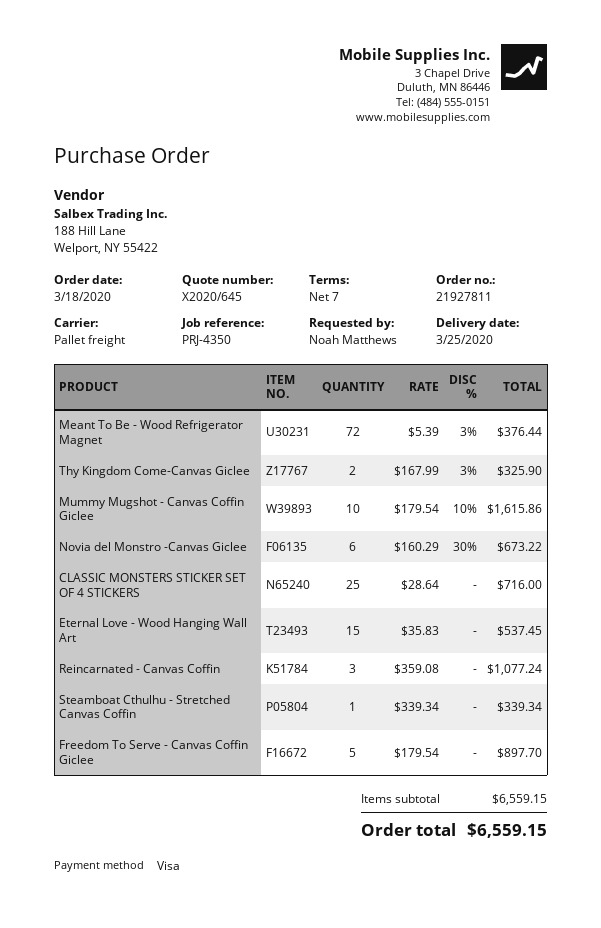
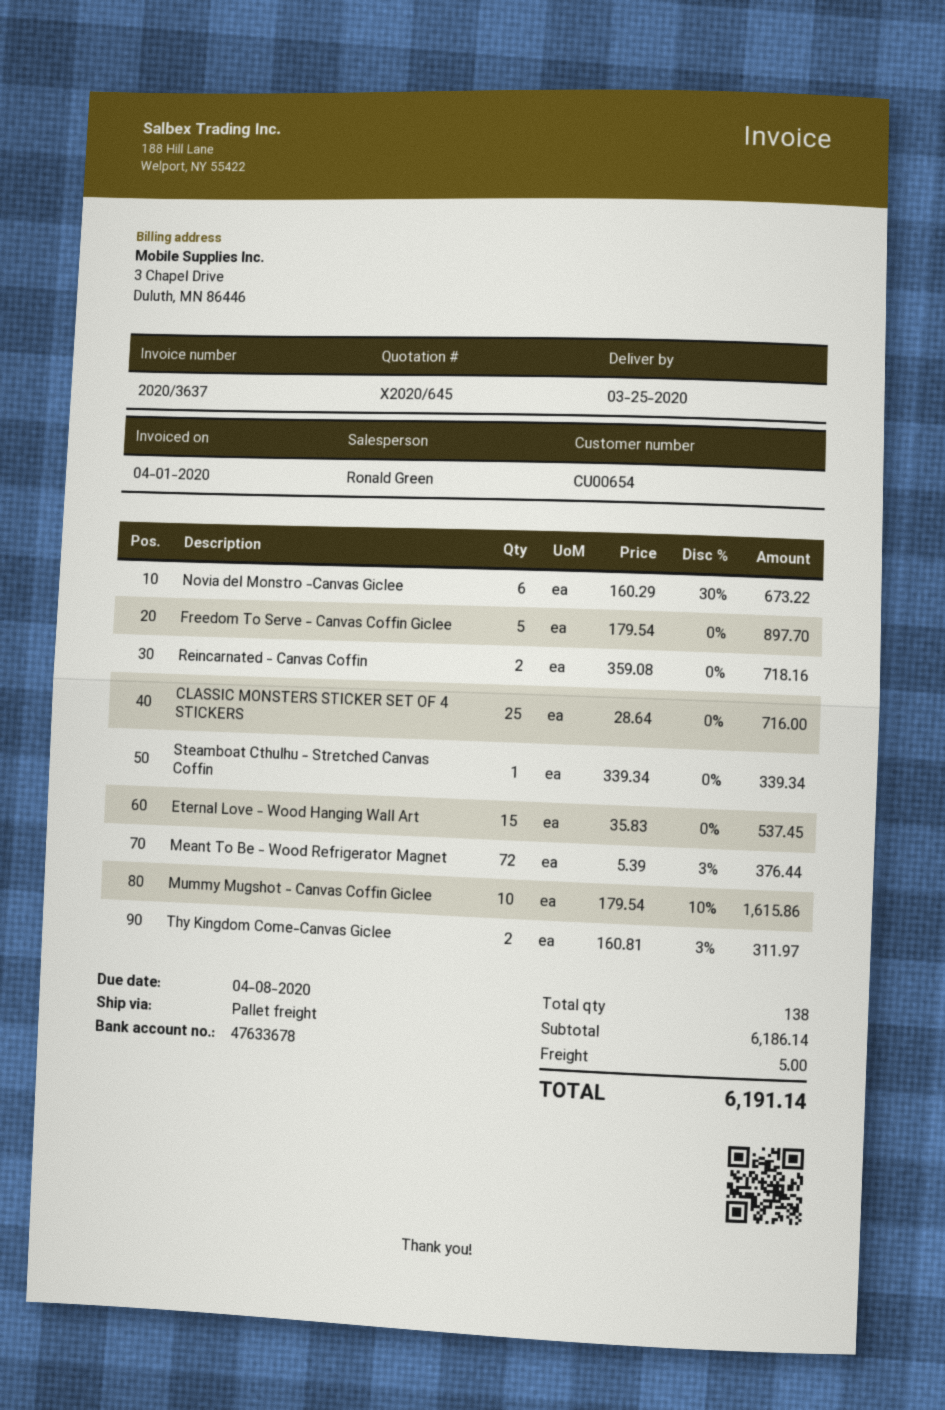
Thy Kingdom Come-Canvas Giclee: 2 x 167.99 - 3% = 325.90 -> 2 x 160.81 - 3% = 311.97
Reincarnated - Canvas Coffin: 3 x 359.08 = 1077.24 -> 2 x 359.08 = 718.16
subtotal: 6559.15 -> 6186.14
shipping: none -> 5.00
total: 6559.15 -> 6191.14

